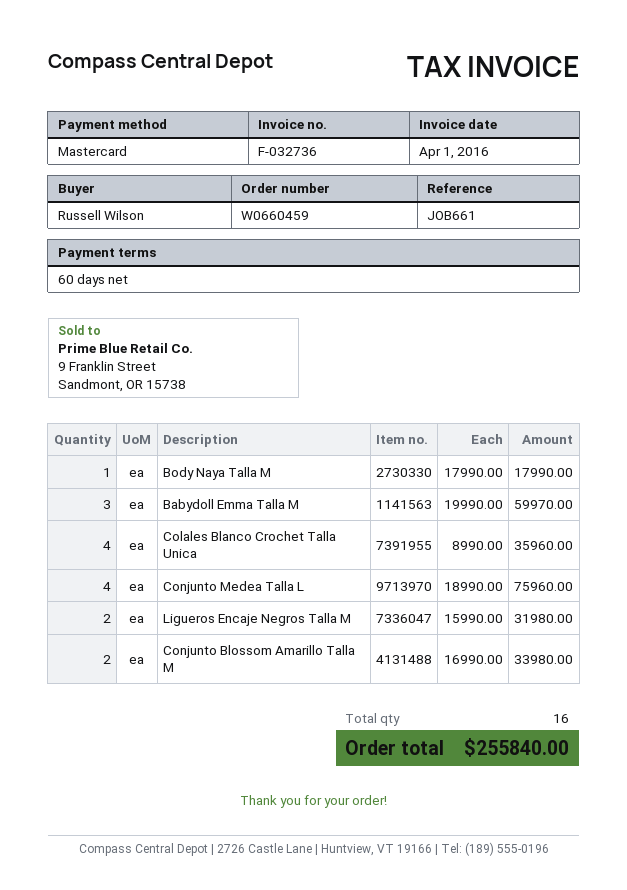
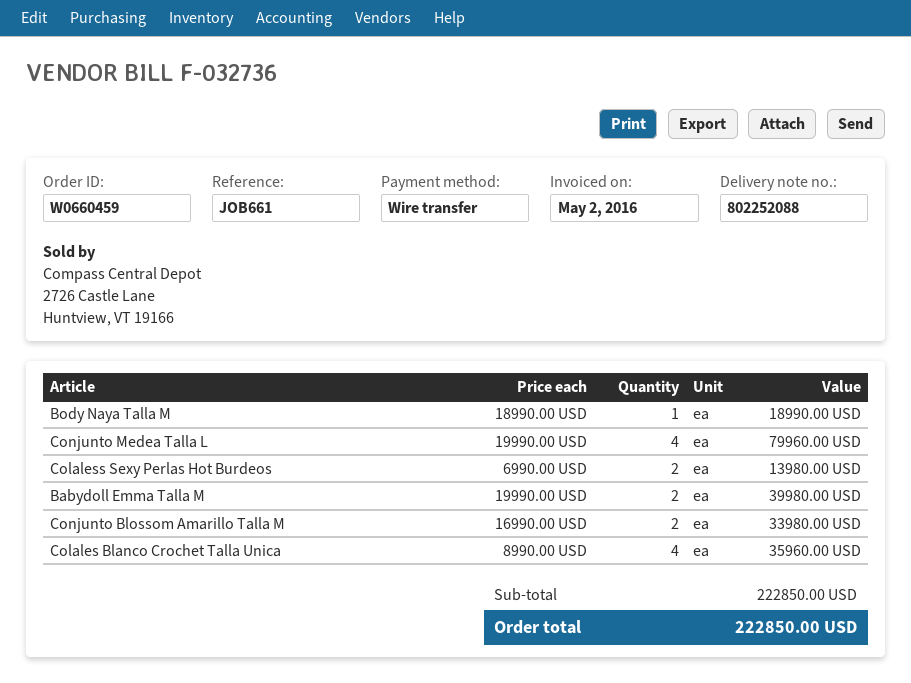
invoice date: 2016-04-01 -> 2016-05-02
payment method: Mastercard -> bank transfer
Body Naya Talla M: 1 x 17990.00 = 17990.00 -> 1 x 18990.00 = 18990.00
Babydoll Emma Talla M: 3 x 19990.00 = 59970.00 -> 2 x 19990.00 = 39980.00
Conjunto Medea Talla L: 4 x 18990.00 = 75960.00 -> 4 x 19990.00 = 79960.00
Ligueros Encaje Negros Talla M: 2 x 15990.00 = 31980.00 -> none
Colaless Sexy Perlas Hot Burdeos: none -> 2 x 6990.00 = 13980.00
total: 255840.00 -> 222850.00

